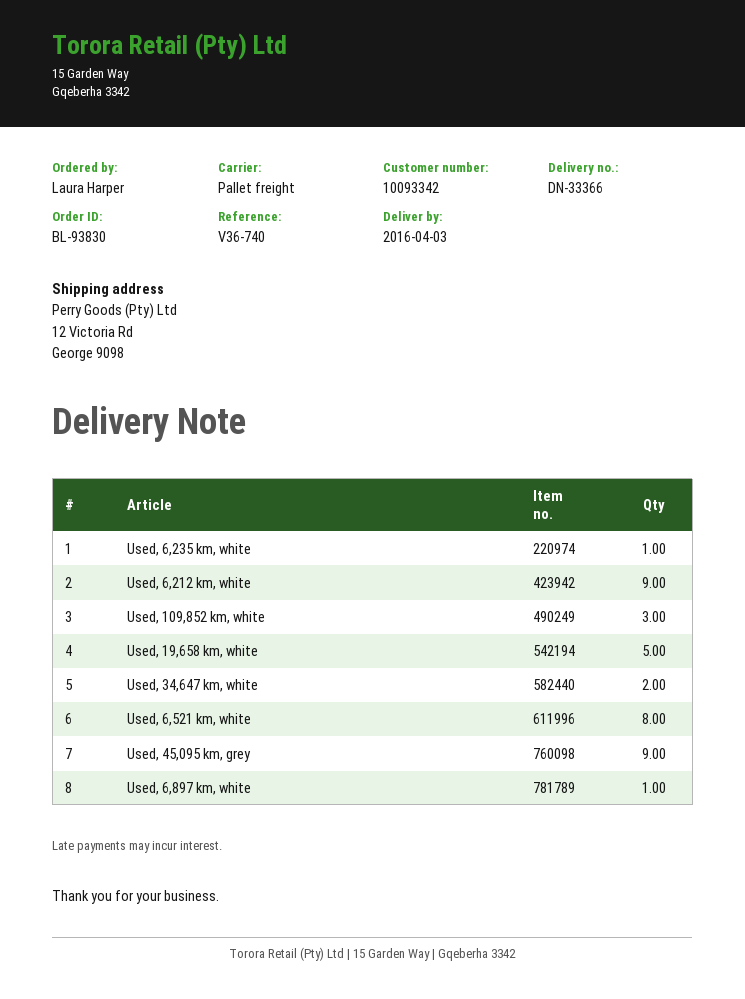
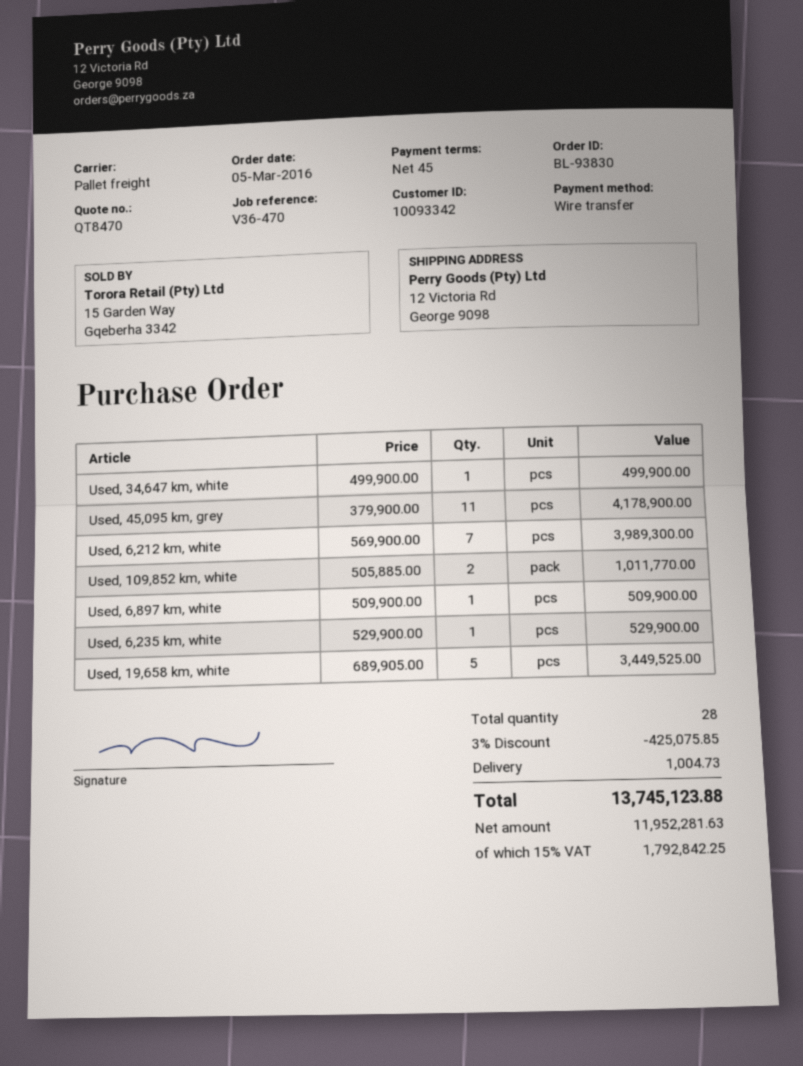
reference: V36-740 -> V36-470
Used, 6,212 km, white: 9 -> 7
Used, 109,852 km, white: 3 -> 2
Used, 34,647 km, white: 2 -> 1
Used, 6,521 km, white: 8 -> none
Used, 45,095 km, grey: 9 -> 11

